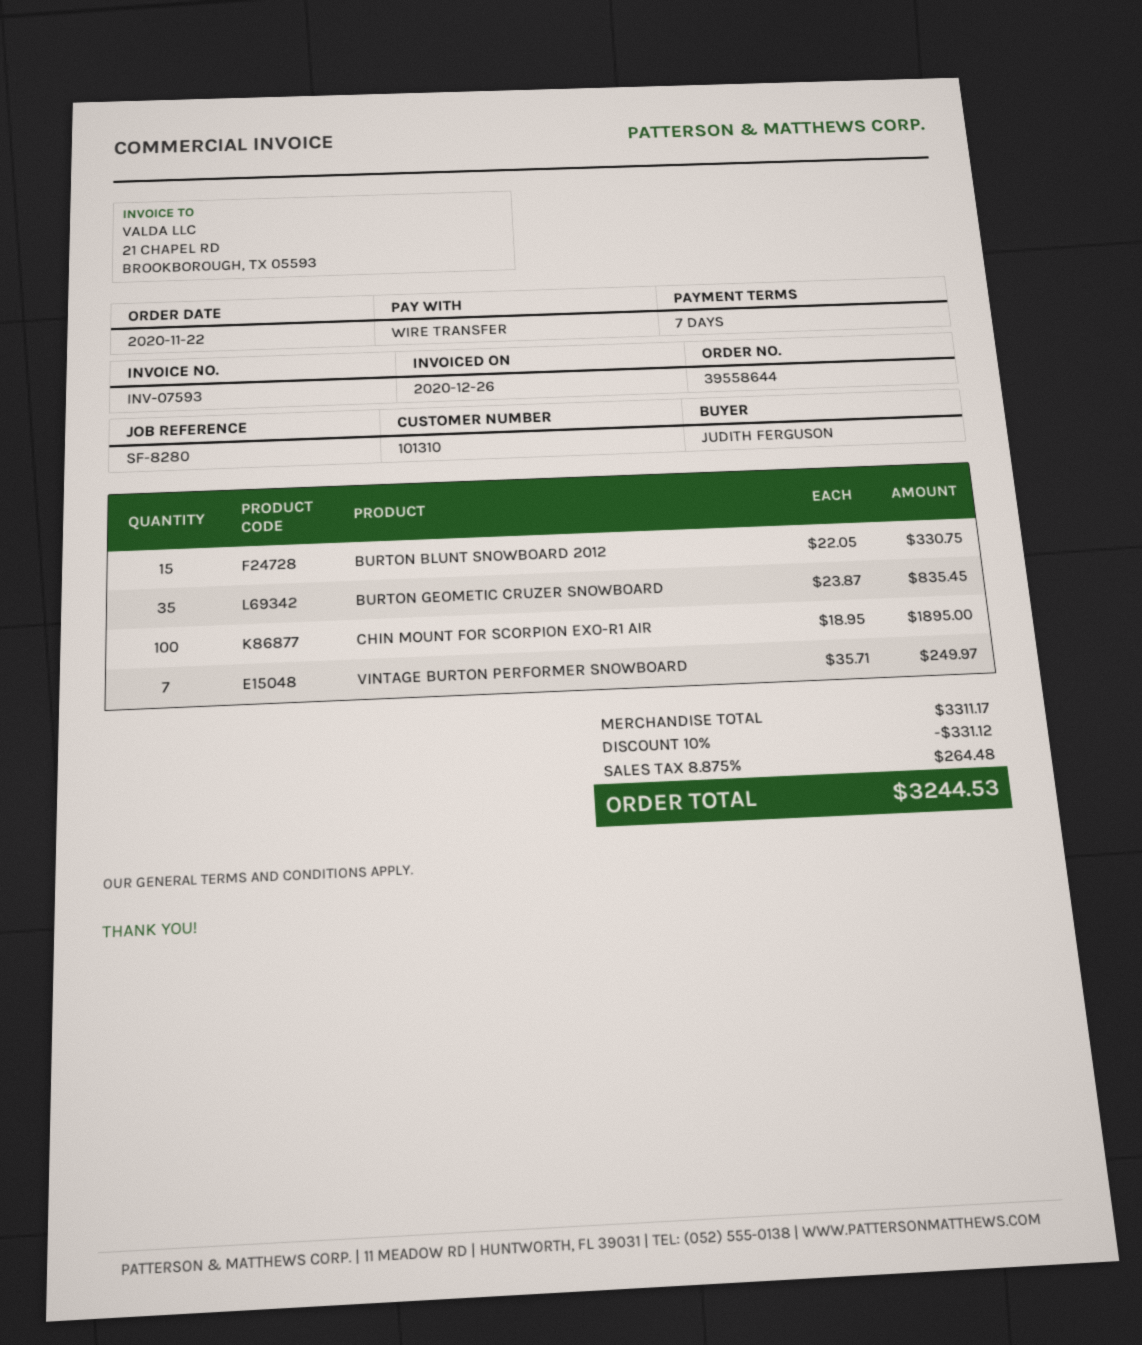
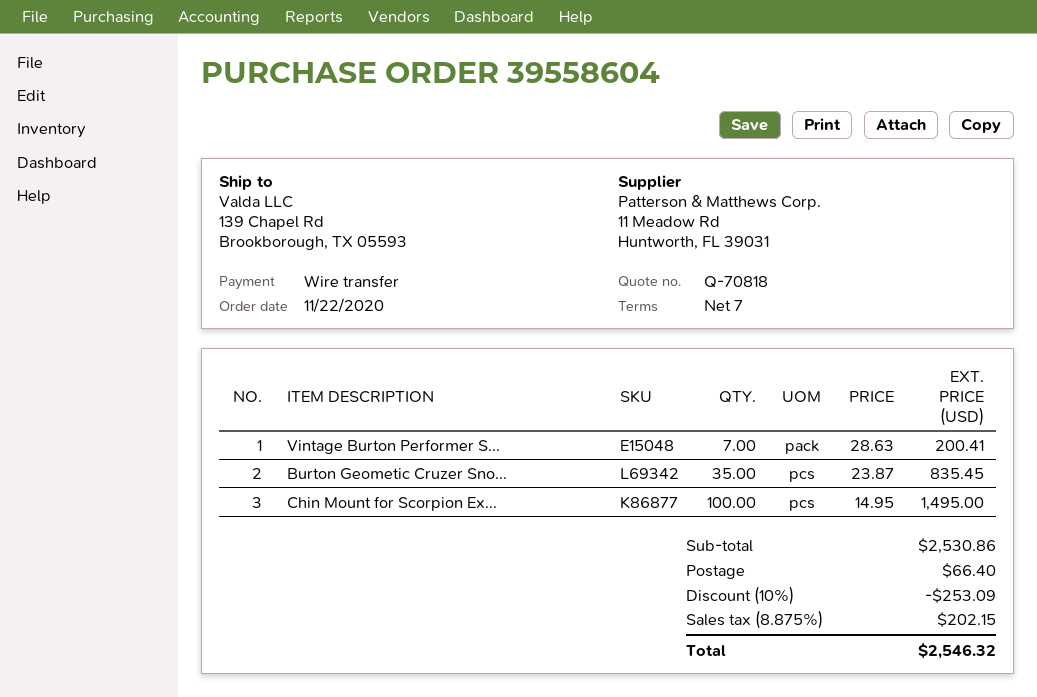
order number: 39558644 -> 39558604
BURTON BLUNT SNOWBOARD 2012: 15 x 22.05 = 330.75 -> none
CHIN MOUNT FOR SCORPION EXO-R1 AIR: 100 x 18.95 = 1895.00 -> 100 x 14.95 = 1495.00
VINTAGE BURTON PERFORMER SNOWBOARD: 7 x 35.71 = 249.97 -> 7 x 28.63 = 200.41
subtotal: 3311.17 -> 2530.86
discount: 10% = 331.12 -> 10% = 253.09
shipping: none -> 66.40
tax: 8.875% = 264.48 -> 8.875% = 202.15
total: 3244.53 -> 2546.32

